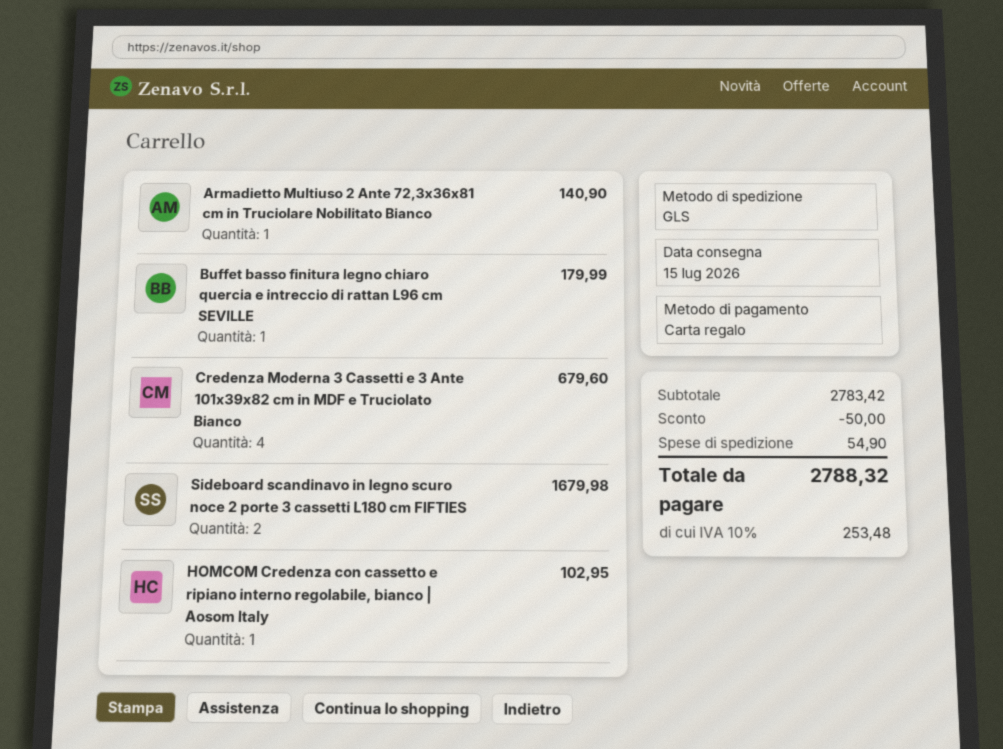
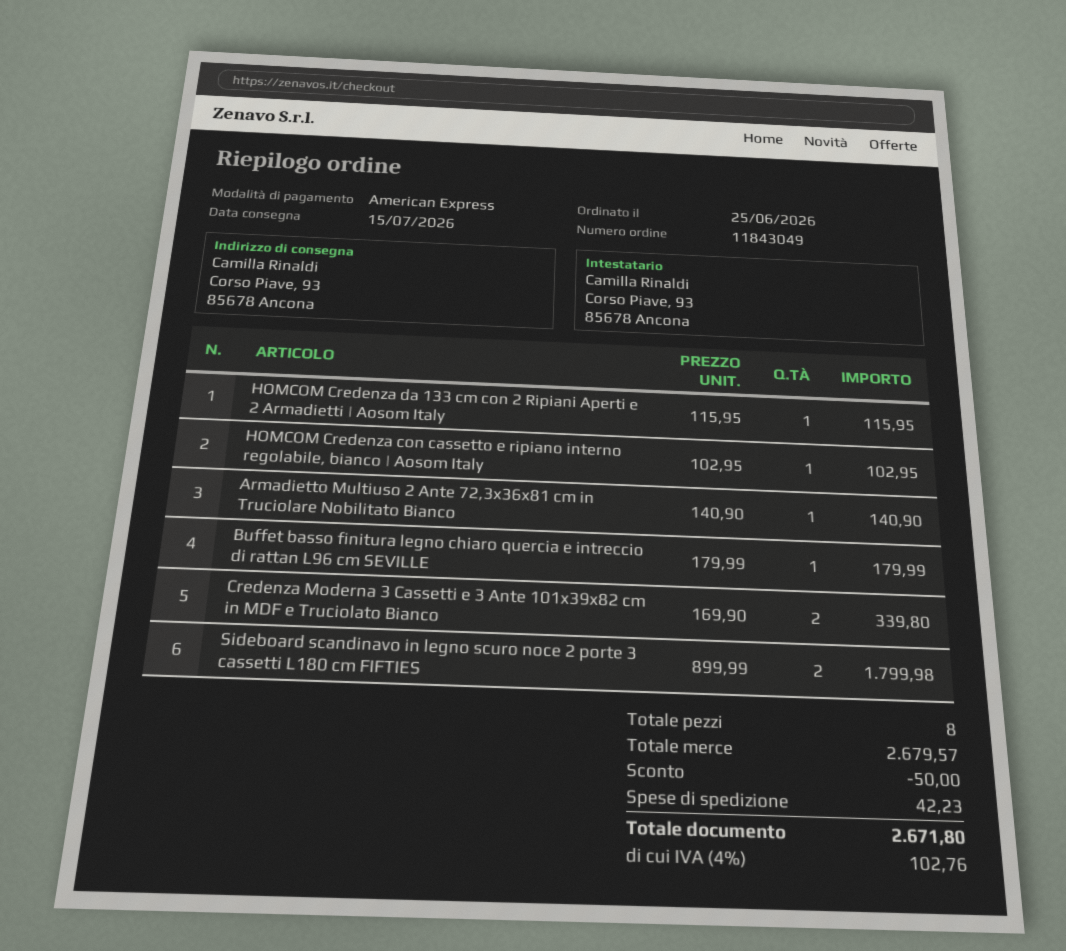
payment method: gift card -> American Express
Credenza Moderna 3 Cassetti e 3 Ante 101x39x82 cm in MDF e Truciolato Bianco: 4 for 679.60 -> 2 for 339.80
Sideboard scandinavo in legno scuro noce 2 porte 3 cassetti L180 cm FIFTIES: 2 for 1679.98 -> 2 for 1799.98
HOMCOM Credenza da 133 cm con 2 Ripiani Aperti e 2 Armadietti | Aosom Italy: none -> 1 for 115.95
subtotal: 2783.42 -> 2679.57
shipping: 54.90 -> 42.23
tax: 10% = 253.48 -> 4% = 102.76
total: 2788.32 -> 2671.80

